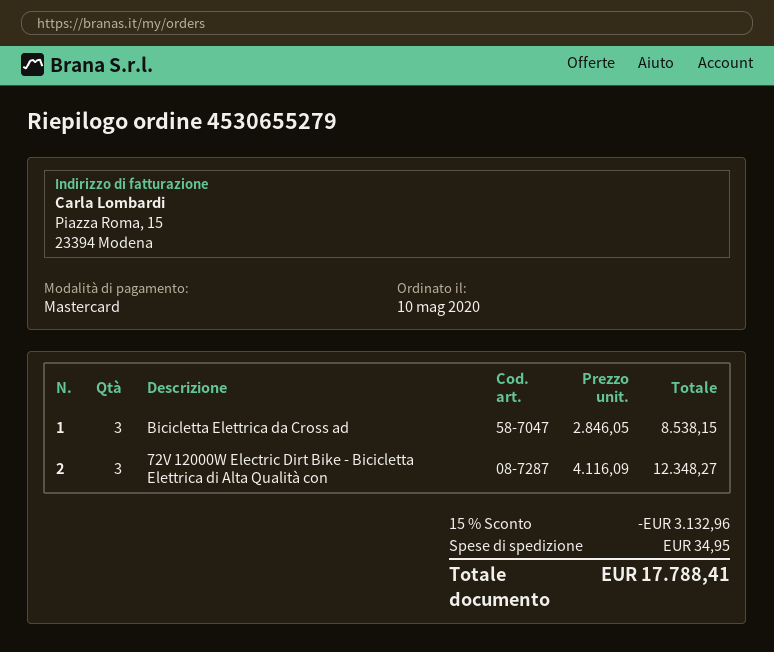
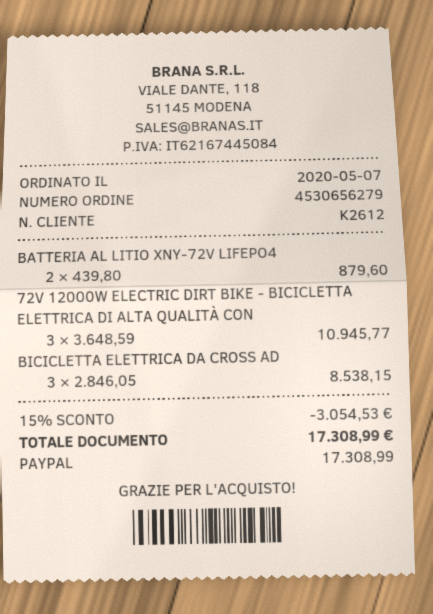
order number: 4530655279 -> 4530656279
order date: 2020-05-10 -> 2020-05-07
payment method: Mastercard -> PayPal
72V 12000W Electric Dirt Bike - Bicicletta Elettrica di Alta Qualità con: 3 x 4116.09 = 12348.27 -> 3 x 3648.59 = 10945.77
BATTERIA AL LITIO XNY-72V LIFEPO4: none -> 2 x 439.80 = 879.60
discount: 15% = 3132.96 -> 15% = 3054.53
shipping: 34.95 -> none
total: 17788.41 -> 17308.99

